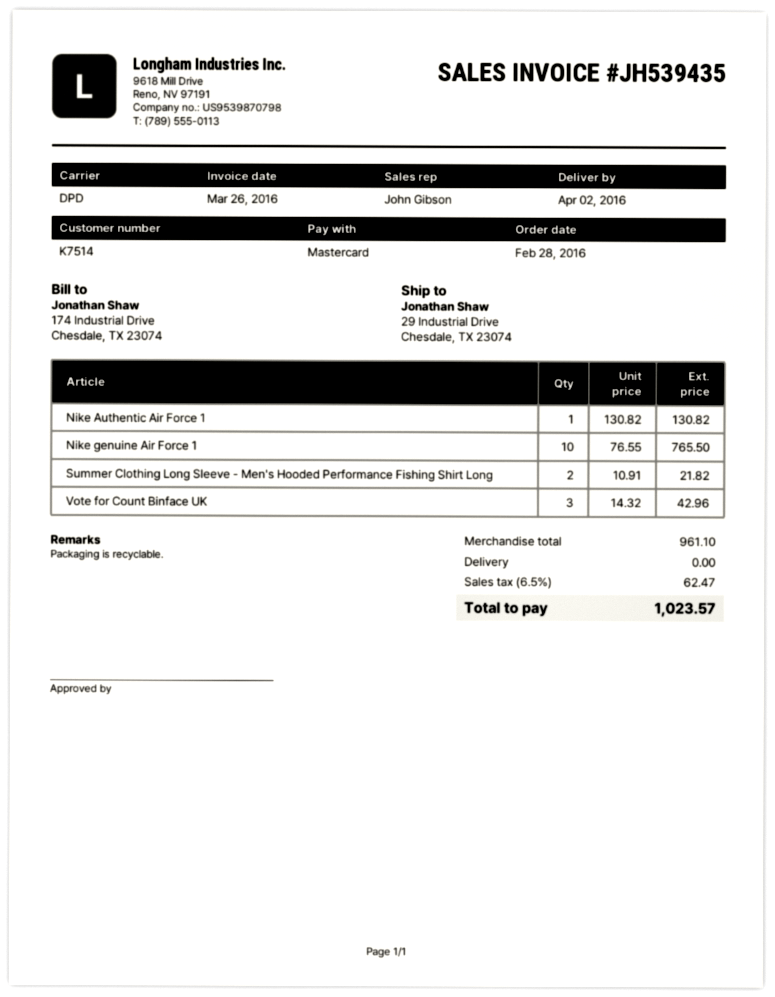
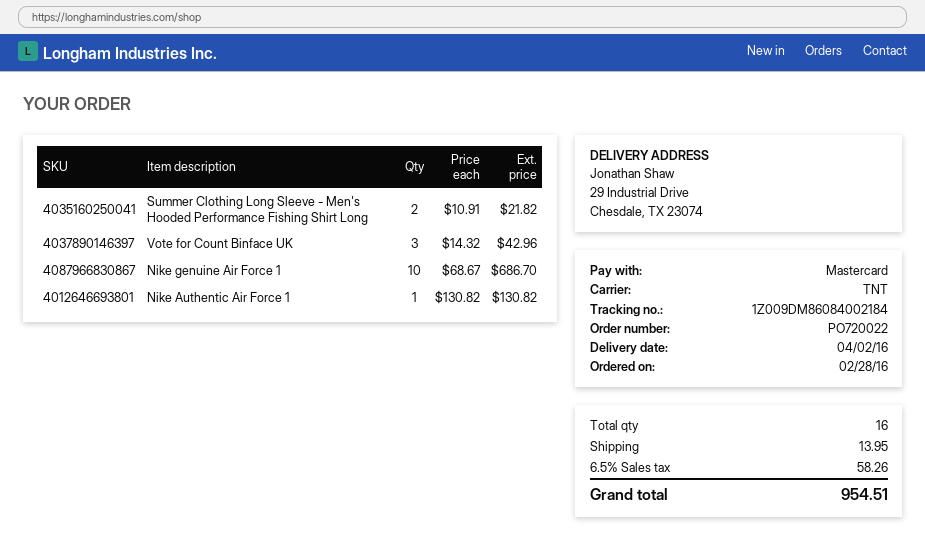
shipping method: DPD -> TNT
Nike genuine Air Force 1: 10 x 76.55 = 765.50 -> 10 x 68.67 = 686.70
shipping: 0.00 -> 13.95
tax: 6.5% = 62.47 -> 6.5% = 58.26
total: 1023.57 -> 954.51

